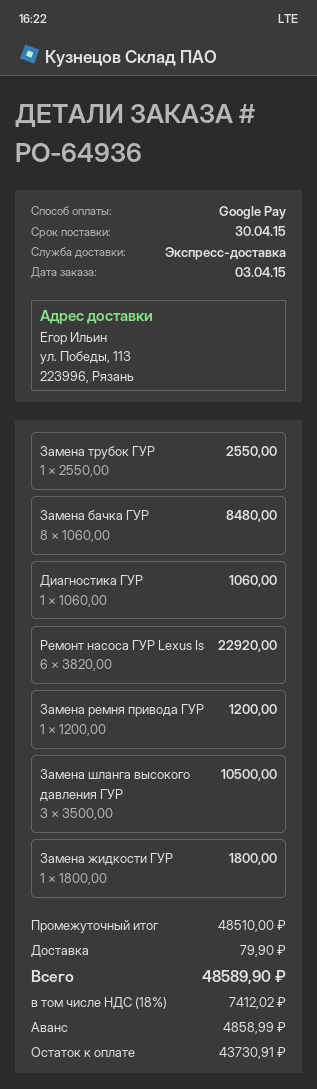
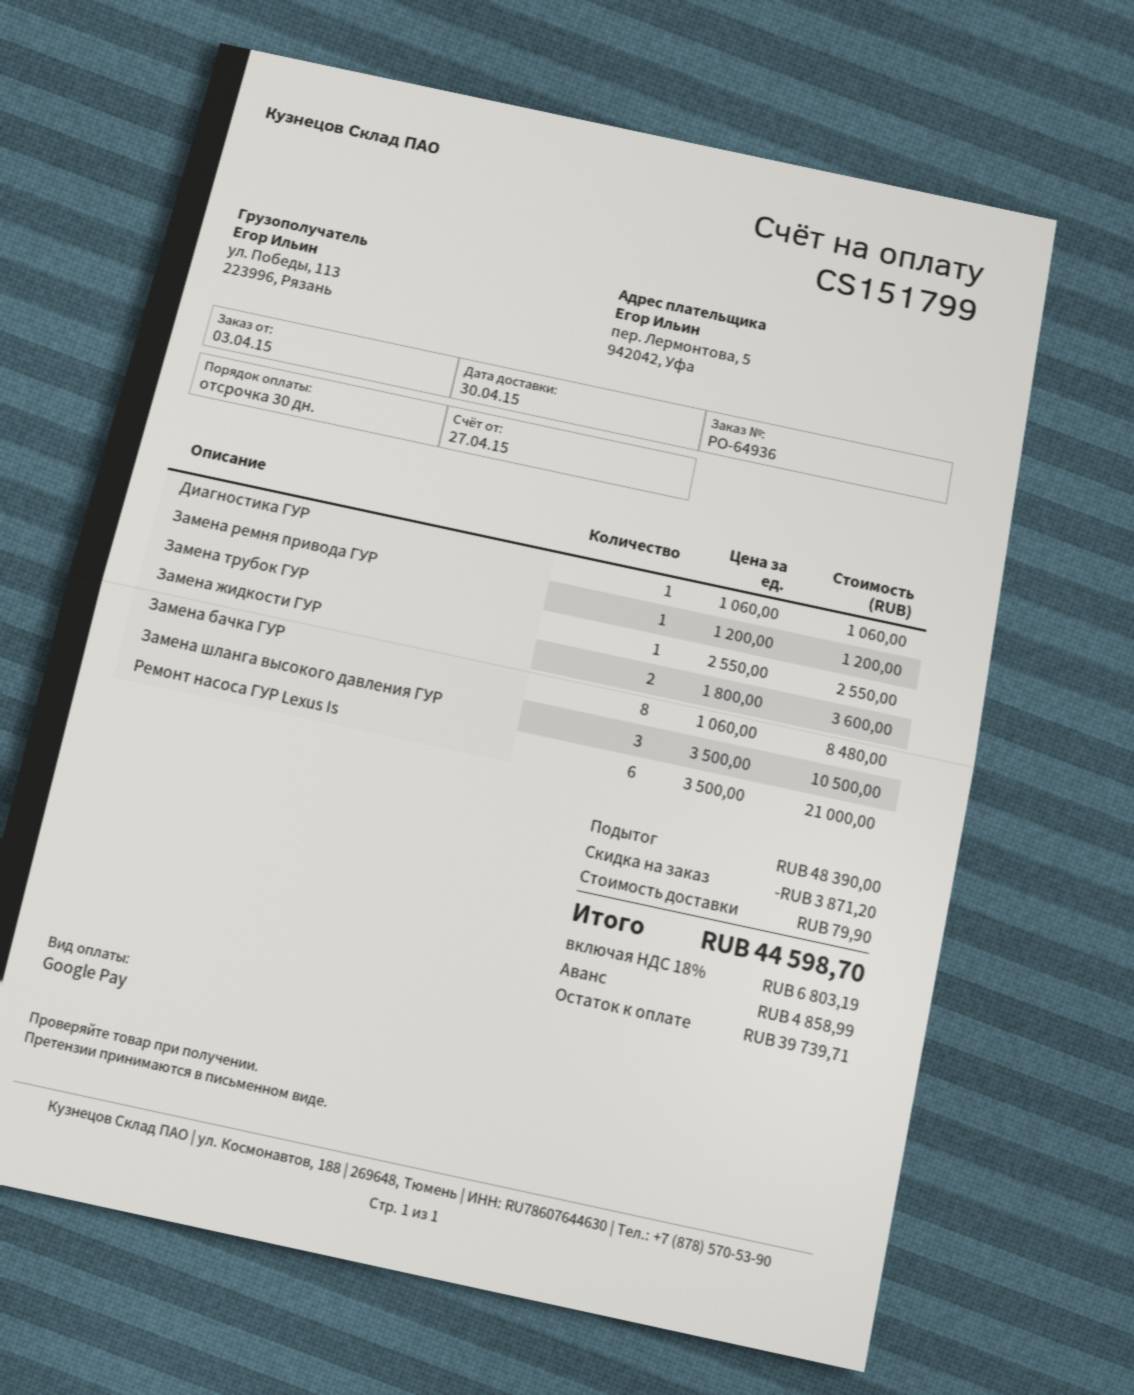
Ремонт насоса ГУР Lexus Is: 6 x 3820.00 = 22920.00 -> 6 x 3500.00 = 21000.00
Замена жидкости ГУР: 1 x 1800.00 = 1800.00 -> 2 x 1800.00 = 3600.00
subtotal: 48510.00 -> 48390.00
discount: none -> 3871.20
tax: 18% = 7412.02 -> 18% = 6803.19
total: 48589.90 -> 44598.70
balance: 43730.91 -> 39739.71

